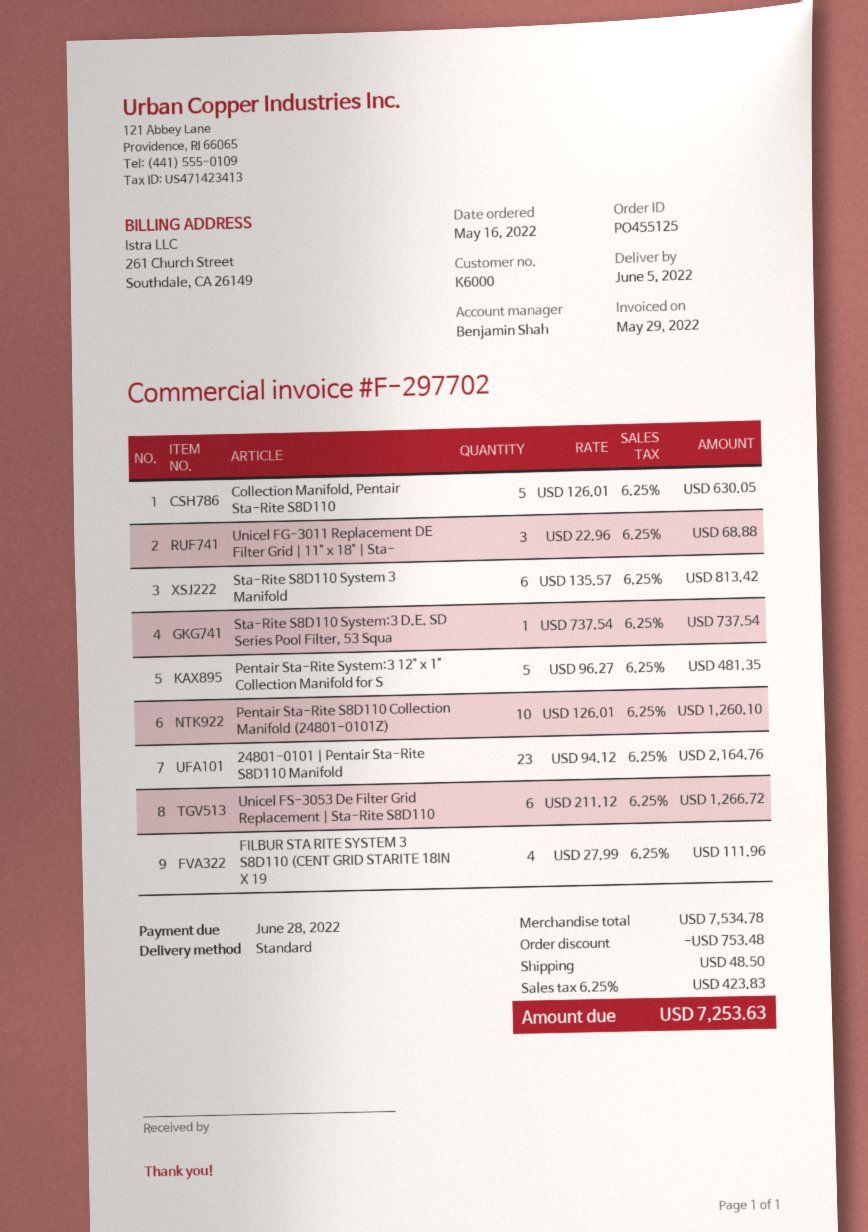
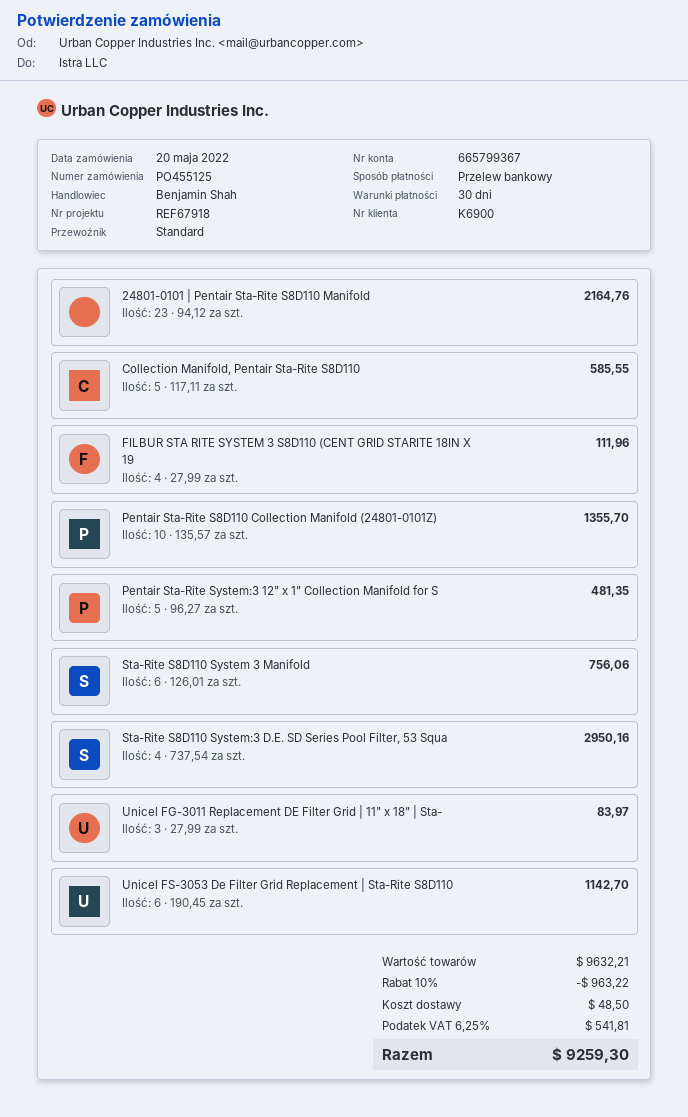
order date: 2022-05-16 -> 2022-05-20
customer number: K6000 -> K6900
Collection Manifold, Pentair Sta-Rite S8D110: 5 x 126.01 = 630.05 -> 5 x 117.11 = 585.55
Unicel FG-3011 Replacement DE Filter Grid | 11" x 18" | Sta-: 3 x 22.96 = 68.88 -> 3 x 27.99 = 83.97
Sta-Rite S8D110 System 3 Manifold: 6 x 135.57 = 813.42 -> 6 x 126.01 = 756.06
Sta-Rite S8D110 System:3 D.E. SD Series Pool Filter, 53 Squa: 1 x 737.54 = 737.54 -> 4 x 737.54 = 2950.16
Pentair Sta-Rite S8D110 Collection Manifold (24801-0101Z): 10 x 126.01 = 1260.10 -> 10 x 135.57 = 1355.70
Unicel FS-3053 De Filter Grid Replacement | Sta-Rite S8D110: 6 x 211.12 = 1266.72 -> 6 x 190.45 = 1142.70
subtotal: 7534.78 -> 9632.21
discount: 753.48 -> 963.22
tax: 6.25% = 423.83 -> 6.25% = 541.81
total: 7253.63 -> 9259.30

